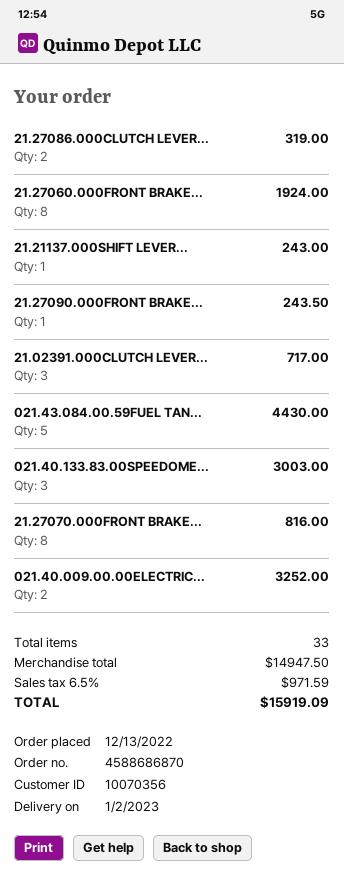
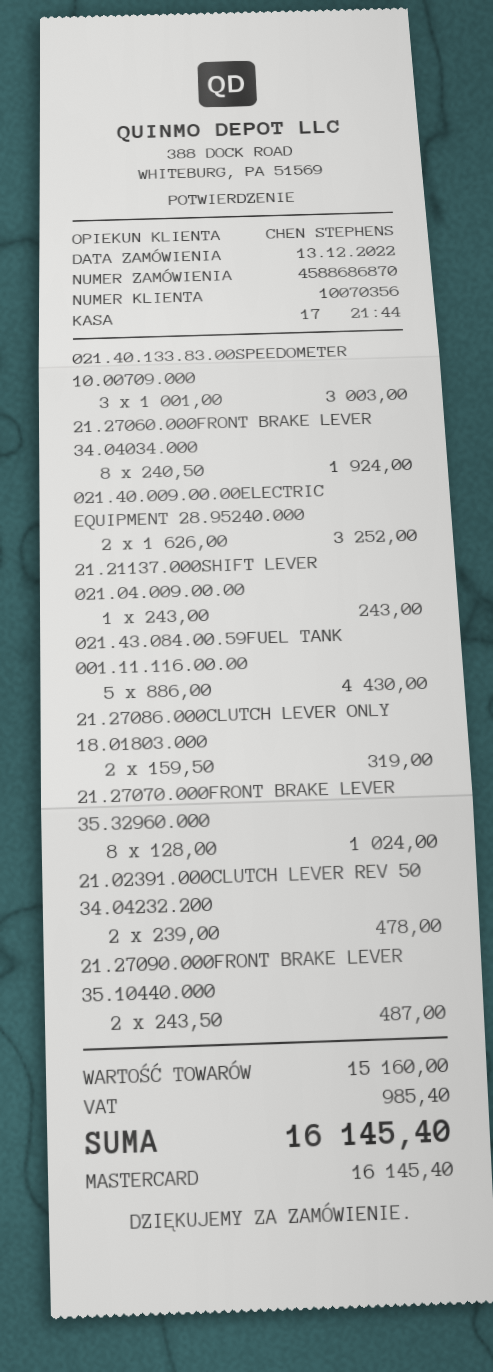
21.27090.000FRONT BRAKE...: 1 for 243.50 -> 2 for 487.00
21.02391.000CLUTCH LEVER...: 3 for 717.00 -> 2 for 478.00
21.27070.000FRONT BRAKE...: 8 for 816.00 -> 8 for 1024.00
subtotal: 14947.50 -> 15160.00
tax: 971.59 -> 985.40
total: 15919.09 -> 16145.40

